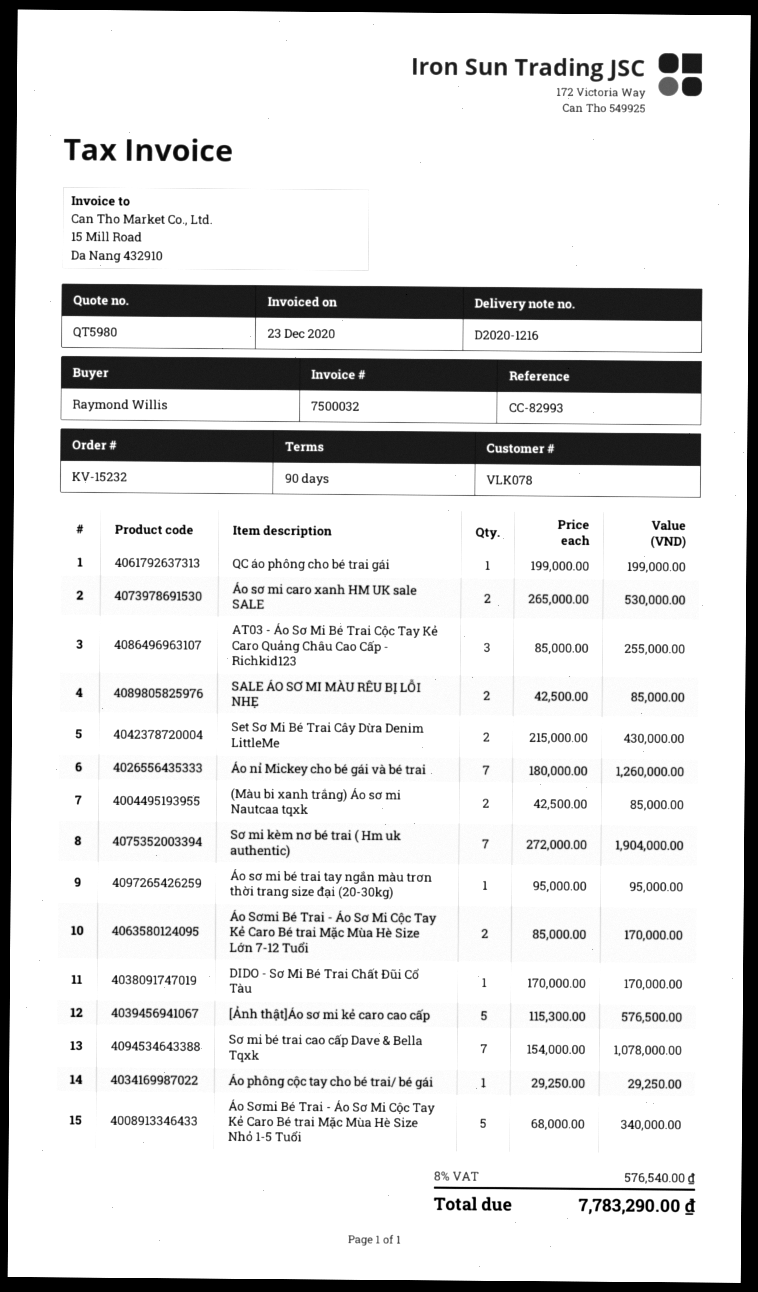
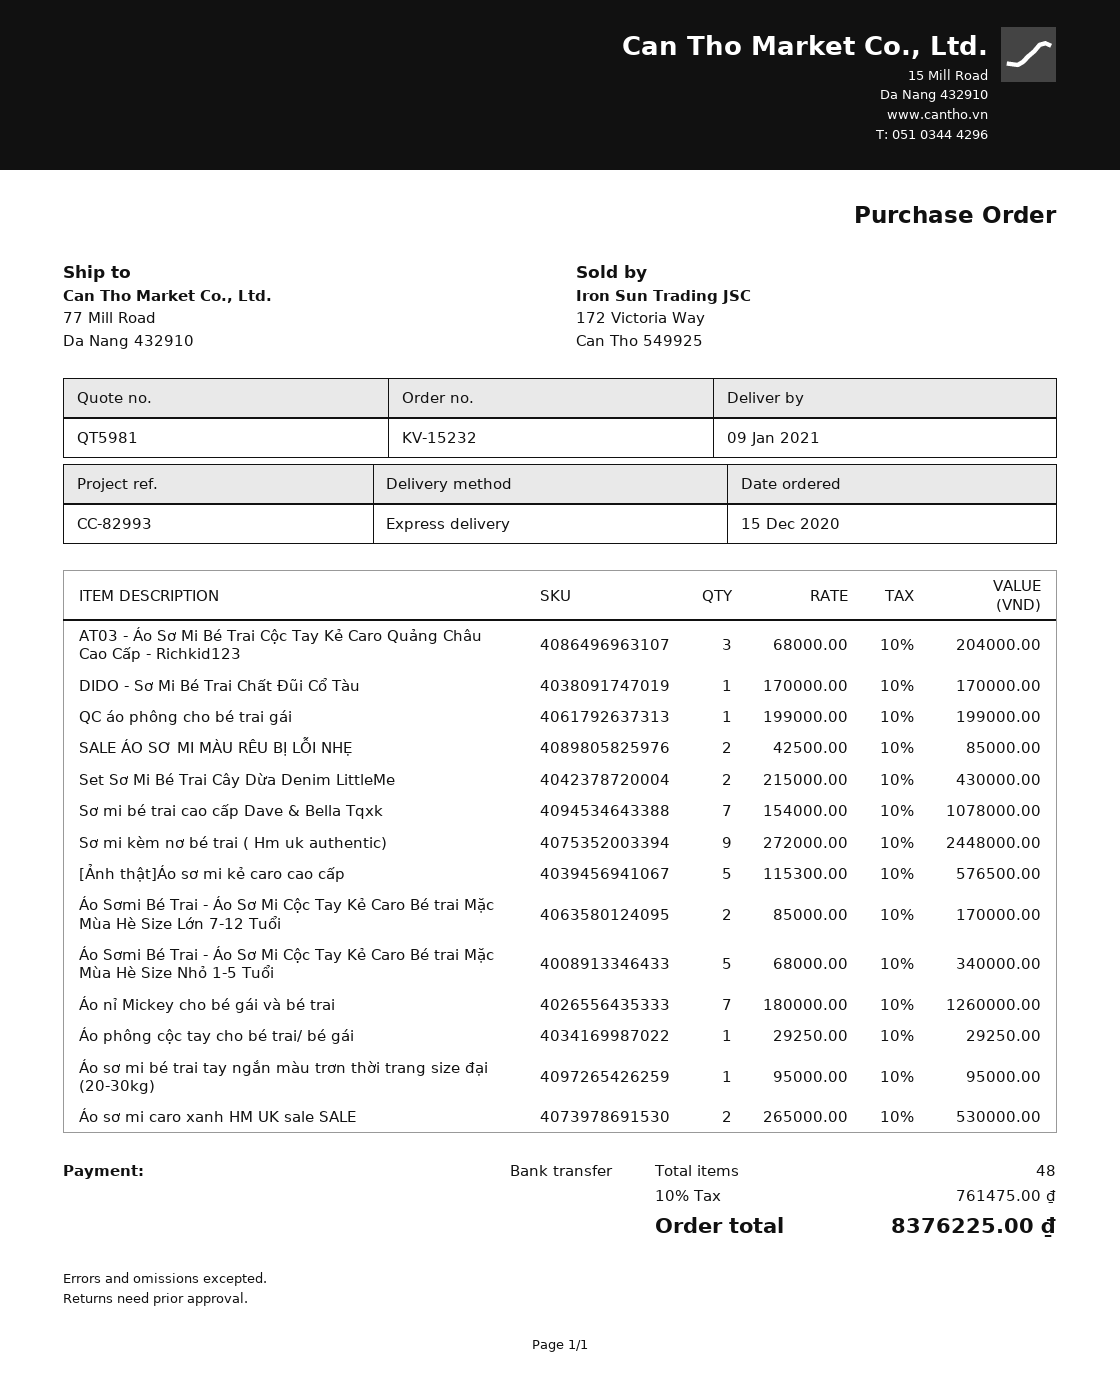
quote number: QT5980 -> QT5981
AT03 - Áo Sơ Mi Bé Trai Cộc Tay Kẻ Caro Quảng Châu Cao Cấp - Richkid123: 3 x 85000.00 = 255000.00 -> 3 x 68000.00 = 204000.00
(Màu bi xanh trắng) Áo sơ mi Nautcaa tqxk: 2 x 42500.00 = 85000.00 -> none
Sơ mi kèm nơ bé trai ( Hm uk authentic): 7 x 272000.00 = 1904000.00 -> 9 x 272000.00 = 2448000.00
tax: 8% = 576540.00 -> 10% = 761475.00
total: 7783290.00 -> 8376225.00

